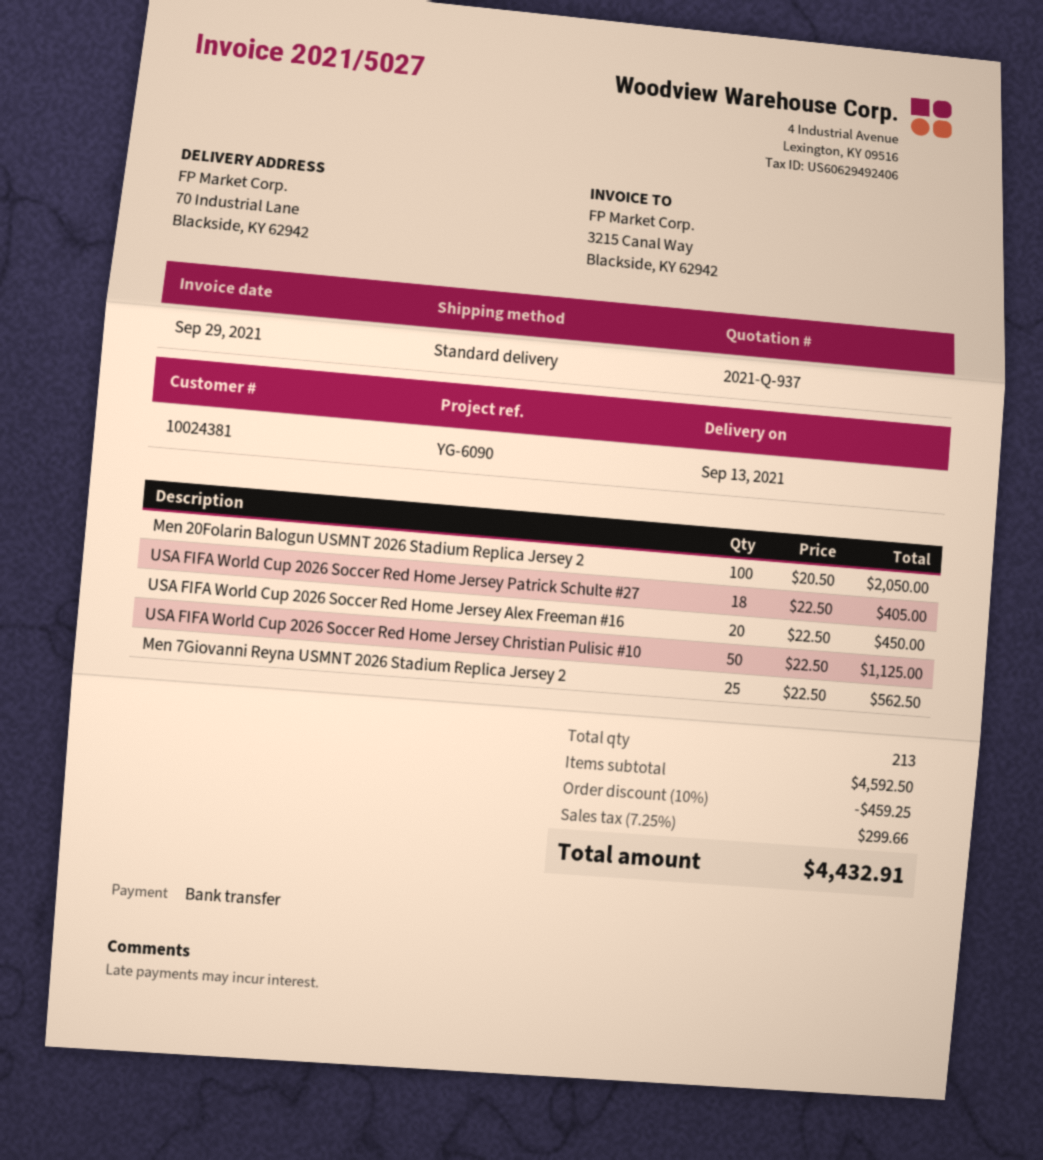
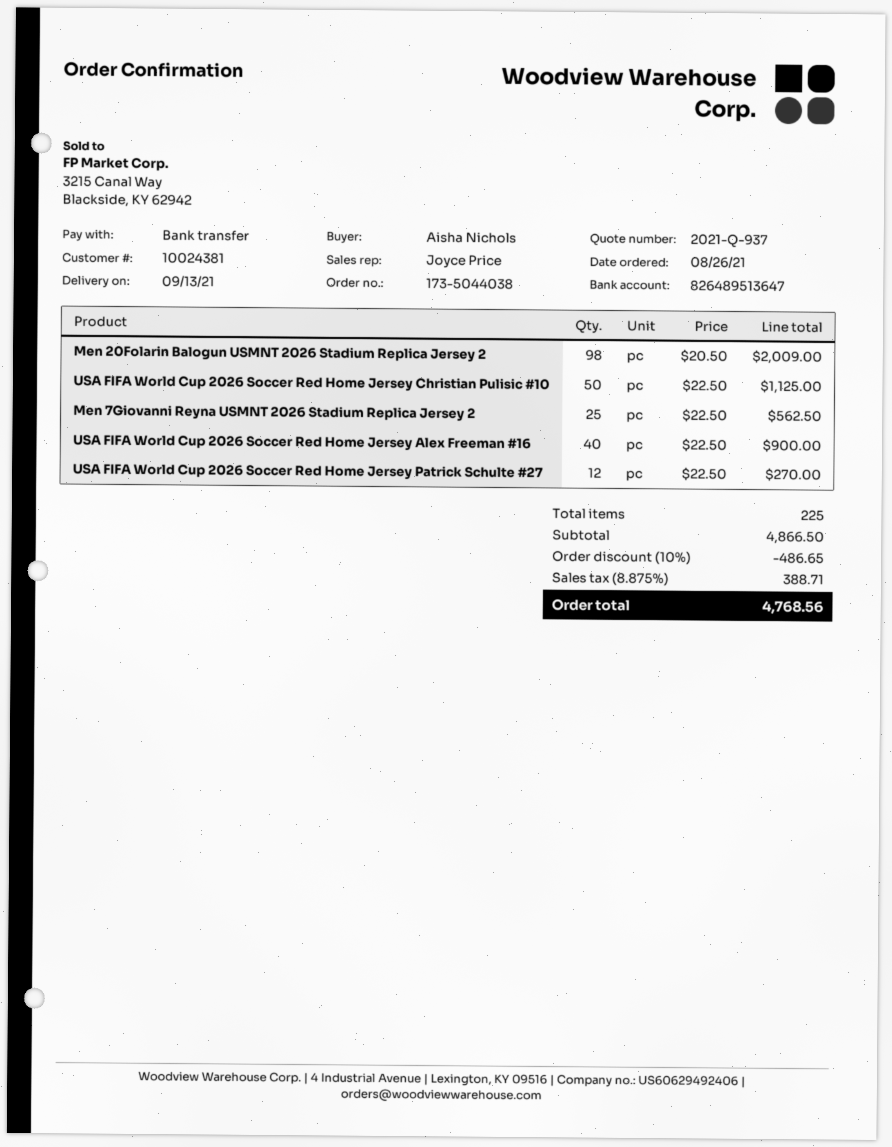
Men 20Folarin Balogun USMNT 2026 Stadium Replica Jersey 2: 100 x 20.50 = 2050.00 -> 98 x 20.50 = 2009.00
USA FIFA World Cup 2026 Soccer Red Home Jersey Patrick Schulte #27: 18 x 22.50 = 405.00 -> 12 x 22.50 = 270.00
USA FIFA World Cup 2026 Soccer Red Home Jersey Alex Freeman #16: 20 x 22.50 = 450.00 -> 40 x 22.50 = 900.00
total quantity: 213 -> 225
subtotal: 4592.50 -> 4866.50
discount: 10% = 459.25 -> 10% = 486.65
tax: 7.25% = 299.66 -> 8.875% = 388.71
total: 4432.91 -> 4768.56

